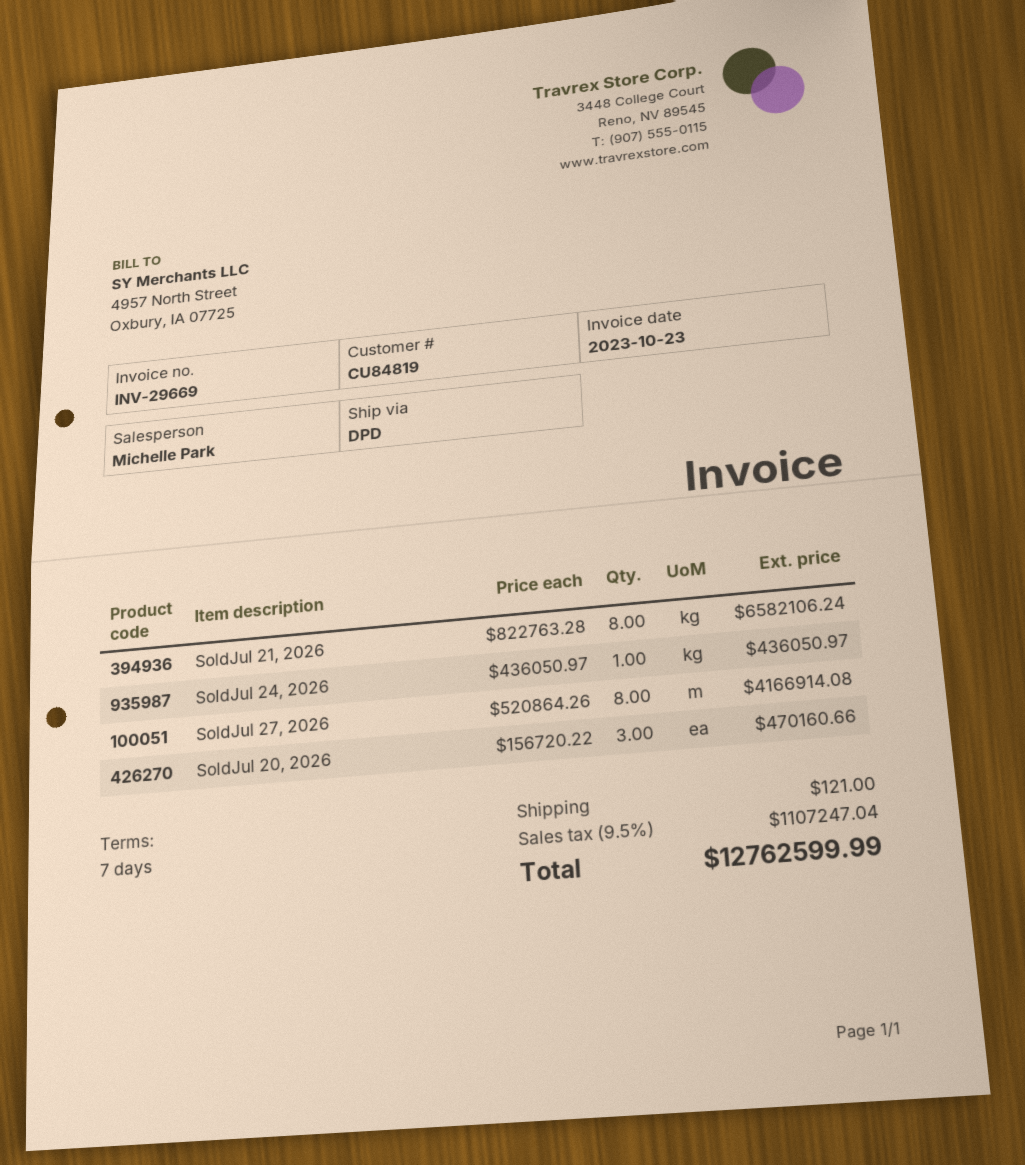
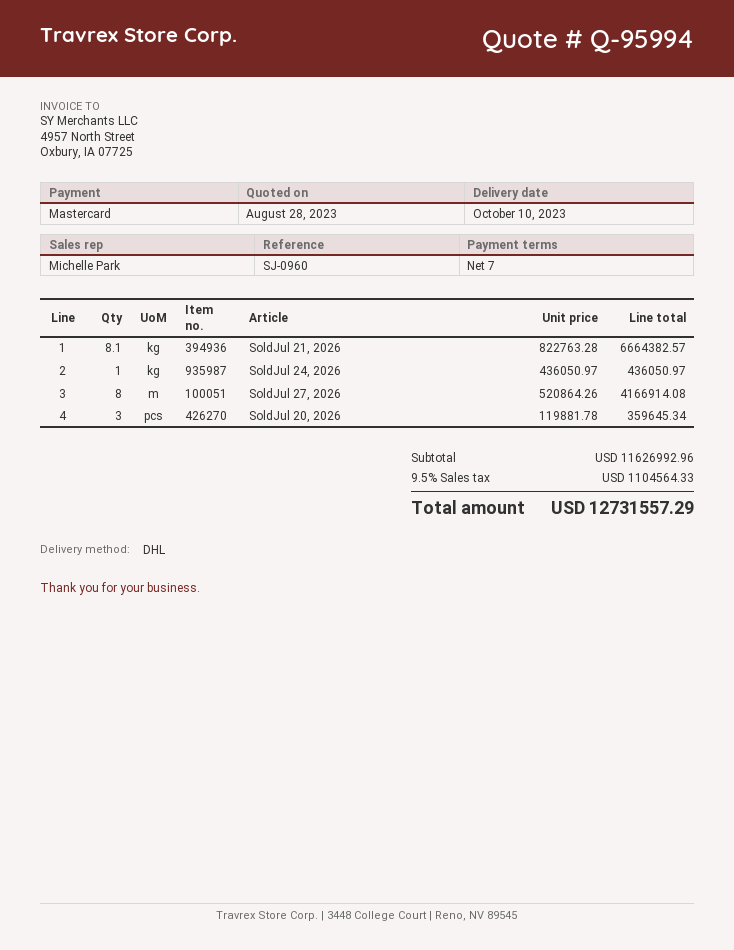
shipping method: DPD -> DHL
SoldJul 21, 2026: 8 x 822763.28 = 6582106.24 -> 8.1 x 822763.28 = 6664382.57
SoldJul 20, 2026: 3 x 156720.22 = 470160.66 -> 3 x 119881.78 = 359645.34
shipping: 121.00 -> none
tax: 9.5% = 1107247.04 -> 9.5% = 1104564.33
total: 12762599.99 -> 12731557.29

